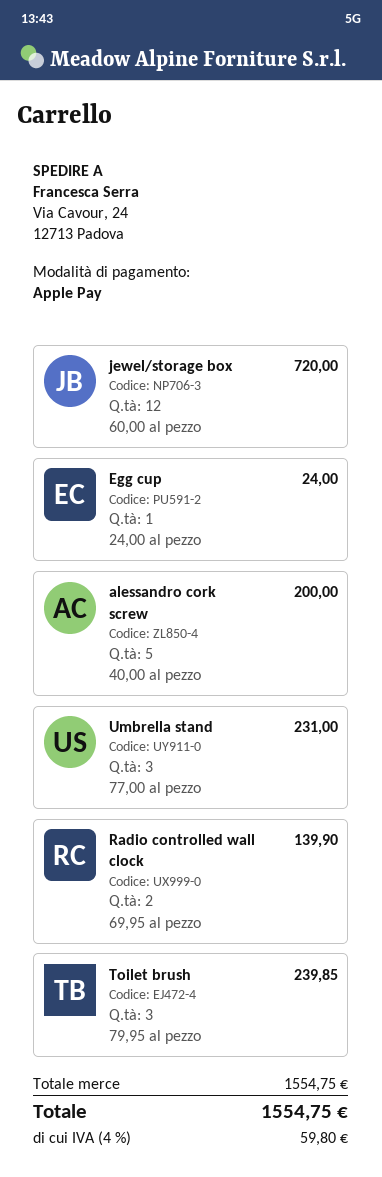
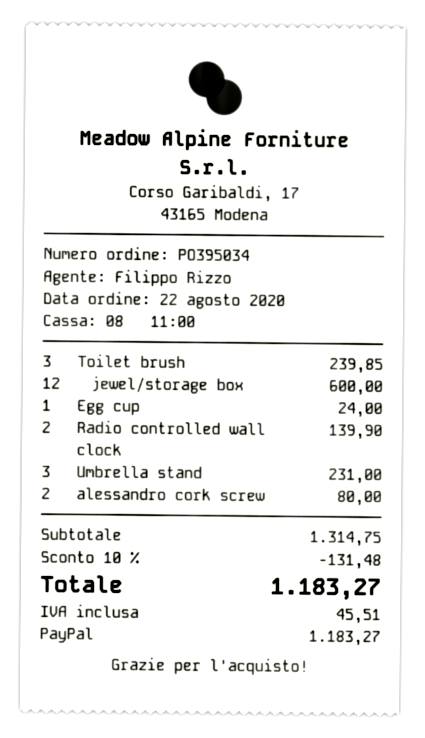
payment method: Apple Pay -> PayPal
jewel/storage box: 12 for 720.00 -> 12 for 600.00
alessandro cork screw: 5 for 200.00 -> 2 for 80.00
subtotal: 1554.75 -> 1314.75
discount: none -> 10% = 131.48
tax: 59.80 -> 45.51
total: 1554.75 -> 1183.27

